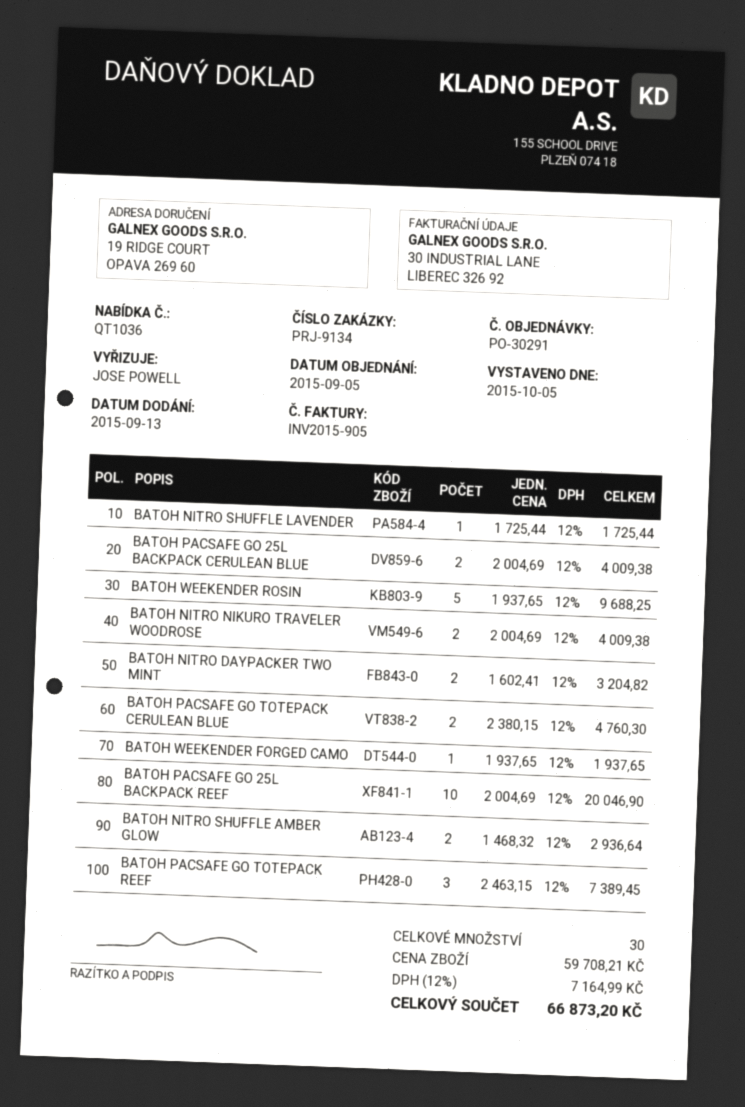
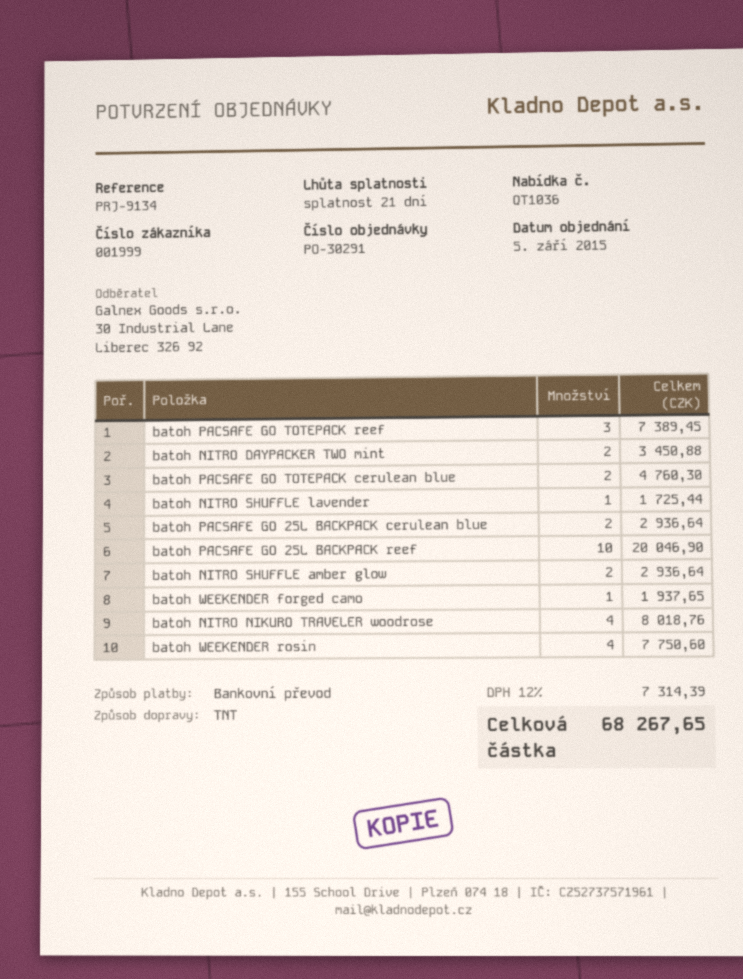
BATOH PACSAFE GO 25L BACKPACK CERULEAN BLUE: 2 for 4009.38 -> 2 for 2936.64
BATOH WEEKENDER ROSIN: 5 for 9688.25 -> 4 for 7750.60
BATOH NITRO NIKURO TRAVELER WOODROSE: 2 for 4009.38 -> 4 for 8018.76
BATOH NITRO DAYPACKER TWO MINT: 2 for 3204.82 -> 2 for 3450.88
tax: 12% = 7164.99 -> 12% = 7314.39
total: 66873.20 -> 68267.65

